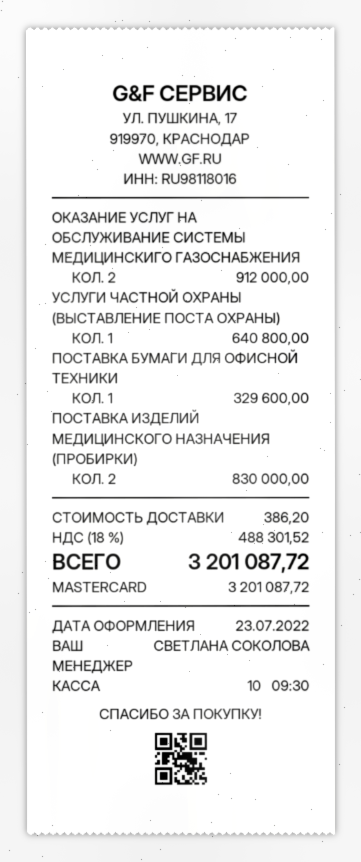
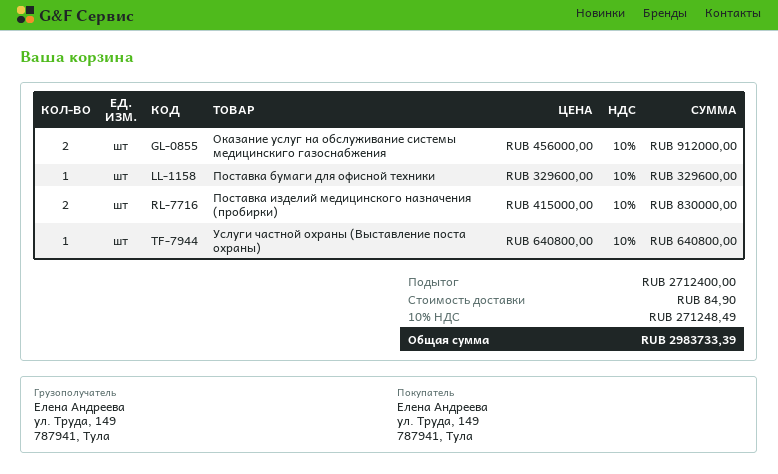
shipping: 386.20 -> 84.90
tax: 18% = 488301.52 -> 10% = 271248.49
total: 3201087.72 -> 2983733.39

